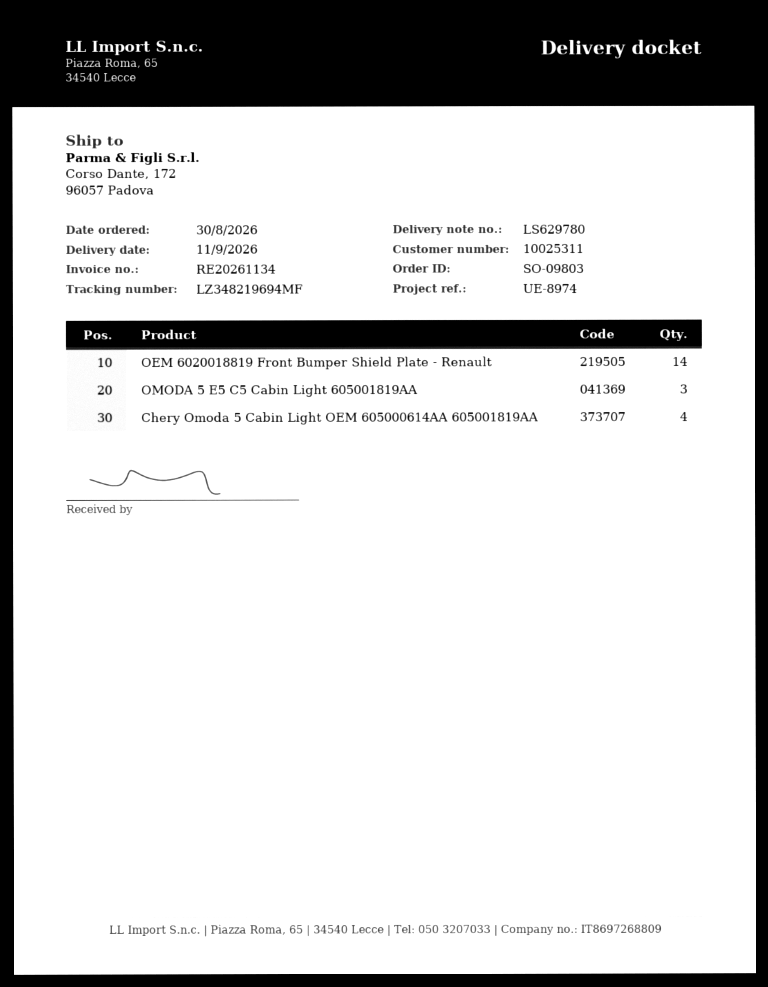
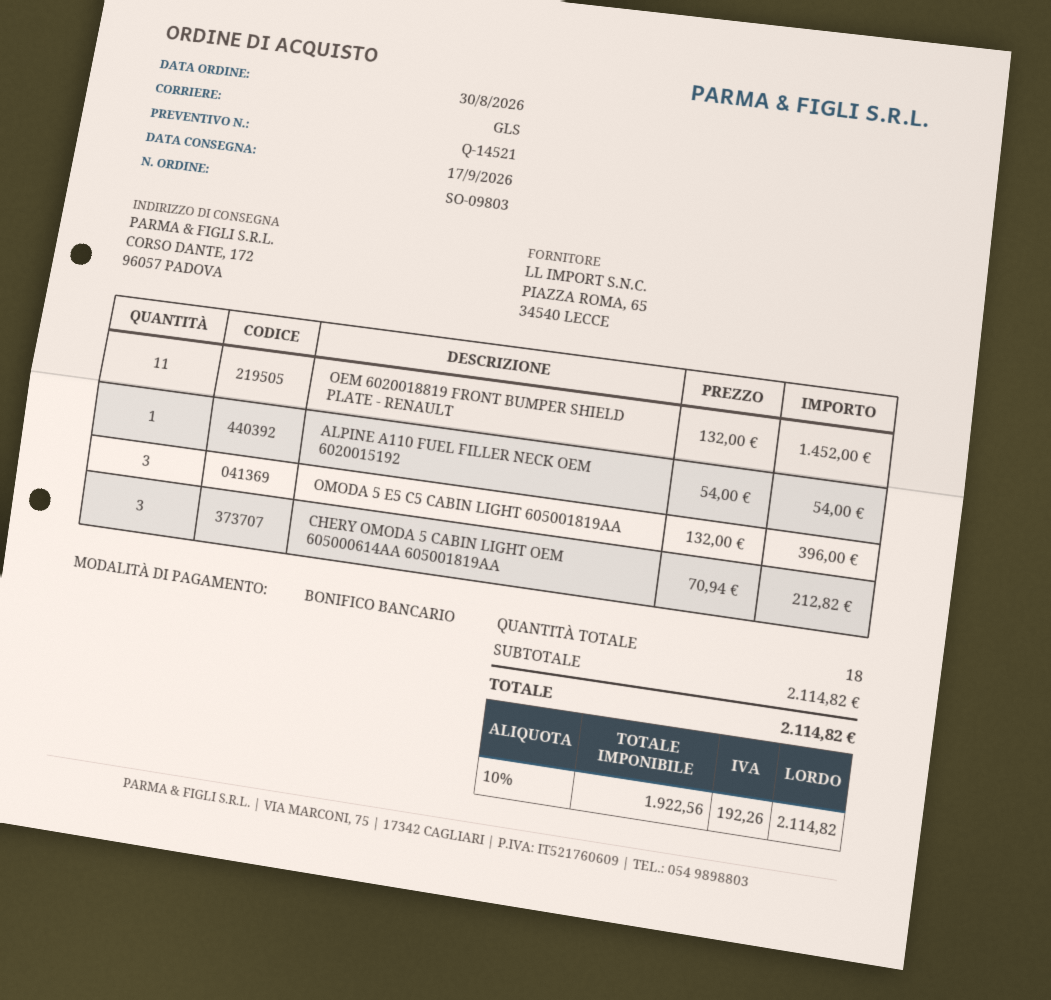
delivery date: 2026-09-11 -> 2026-09-17
OEM 6020018819 Front Bumper Shield Plate - Renault: 14 -> 11
Chery Omoda 5 Cabin Light OEM 605000614AA 605001819AA: 4 -> 3
ALPINE A110 FUEL FILLER NECK OEM 6020015192: none -> 1

